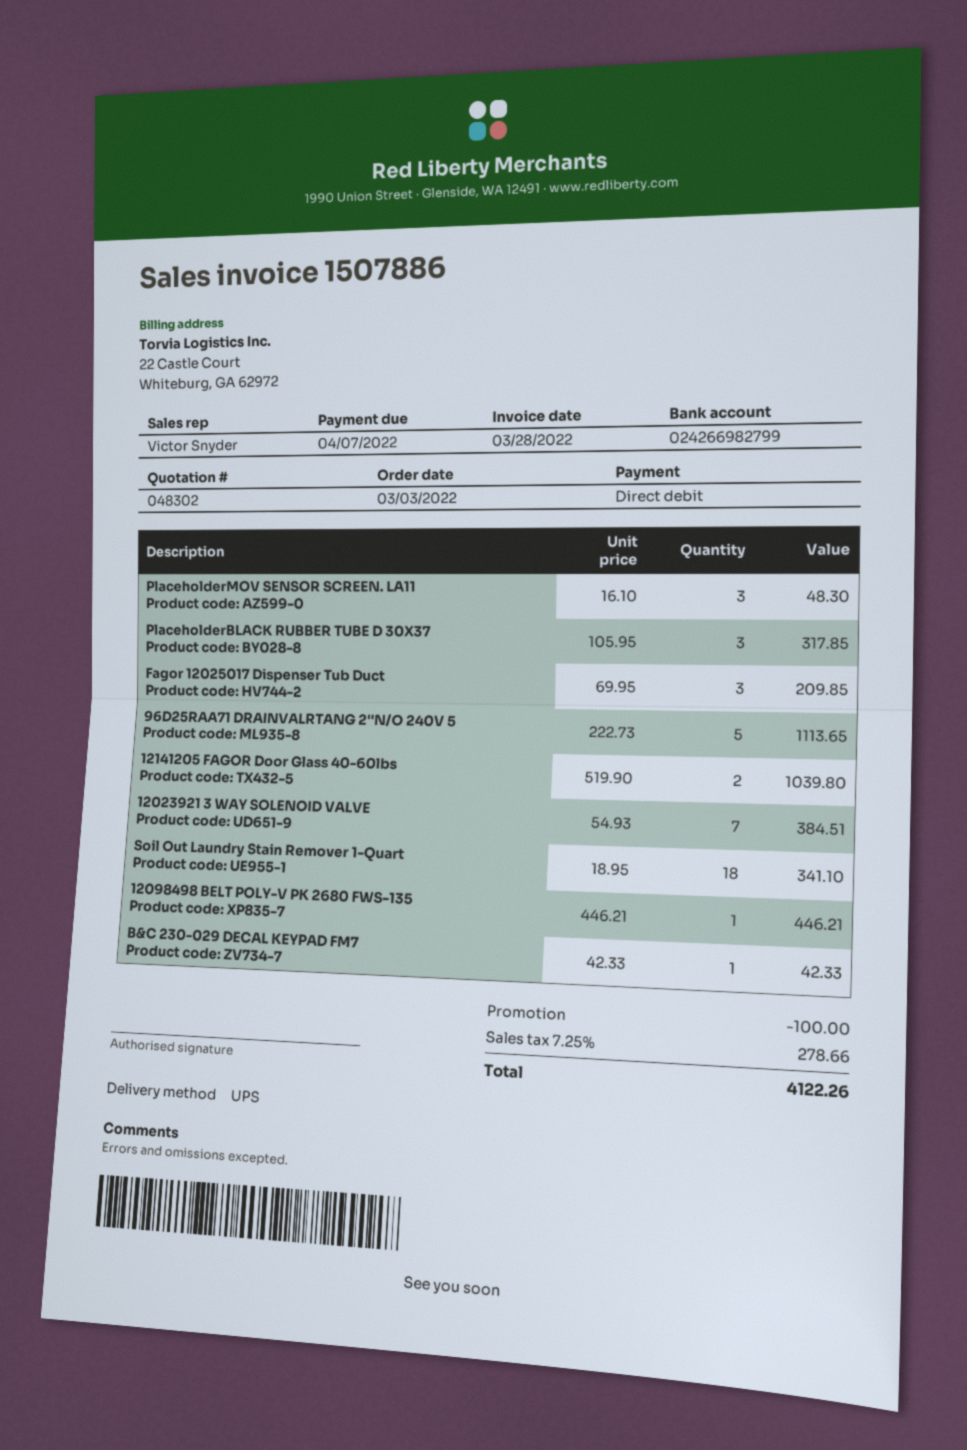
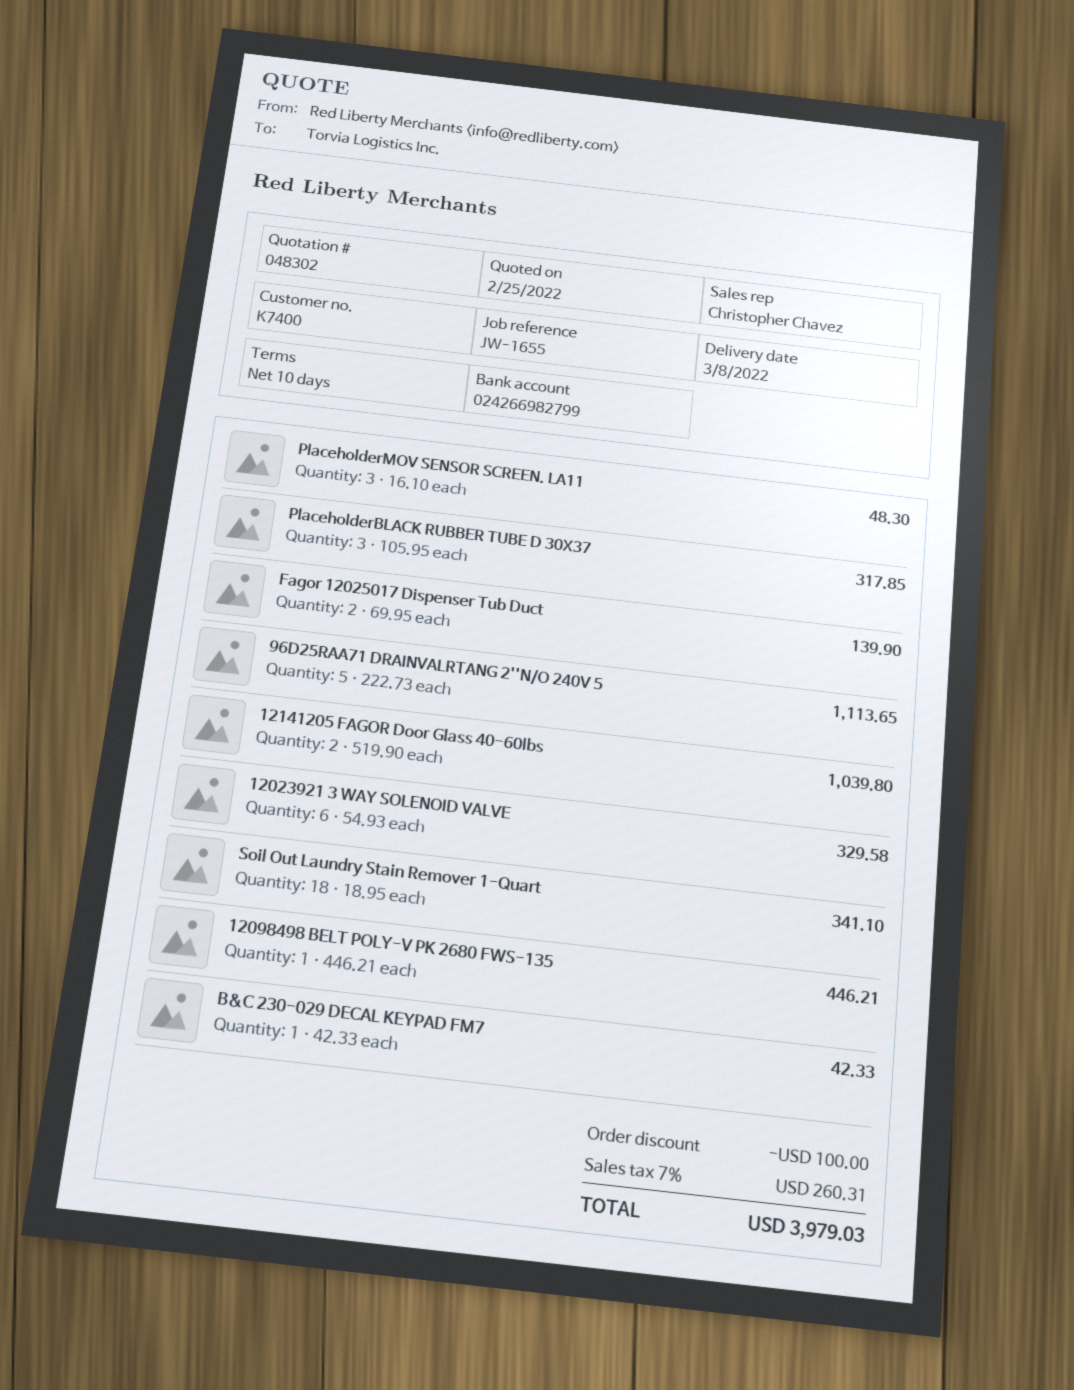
sales rep: Victor Snyder -> Christopher Chavez
Fagor 12025017 Dispenser Tub Duct: 3 x 69.95 = 209.85 -> 2 x 69.95 = 139.90
12023921 3 WAY SOLENOID VALVE: 7 x 54.93 = 384.51 -> 6 x 54.93 = 329.58
tax: 7.25% = 278.66 -> 7% = 260.31
total: 4122.26 -> 3979.03

